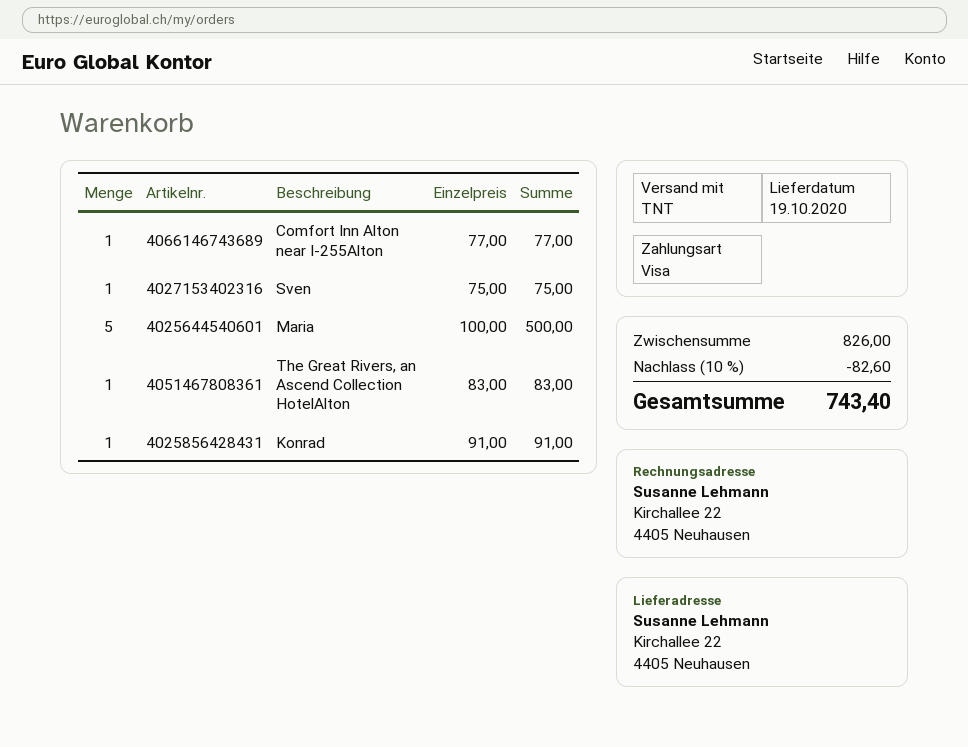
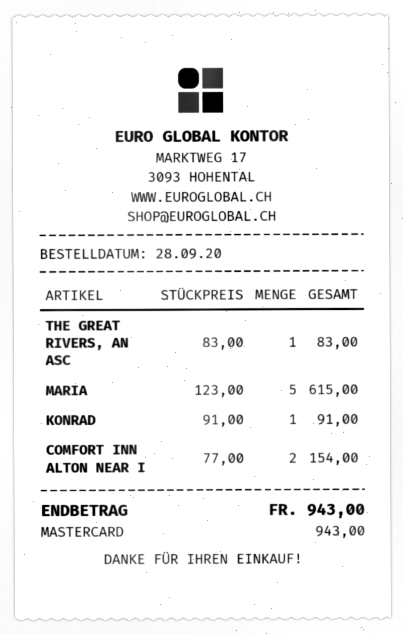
payment method: Visa -> Mastercard
Comfort Inn Alton near I-255Alton: 1 x 77.00 = 77.00 -> 2 x 77.00 = 154.00
Sven: 1 x 75.00 = 75.00 -> none
Maria: 5 x 100.00 = 500.00 -> 5 x 123.00 = 615.00
discount: 10% = 82.60 -> none
total: 743.40 -> 943.00

